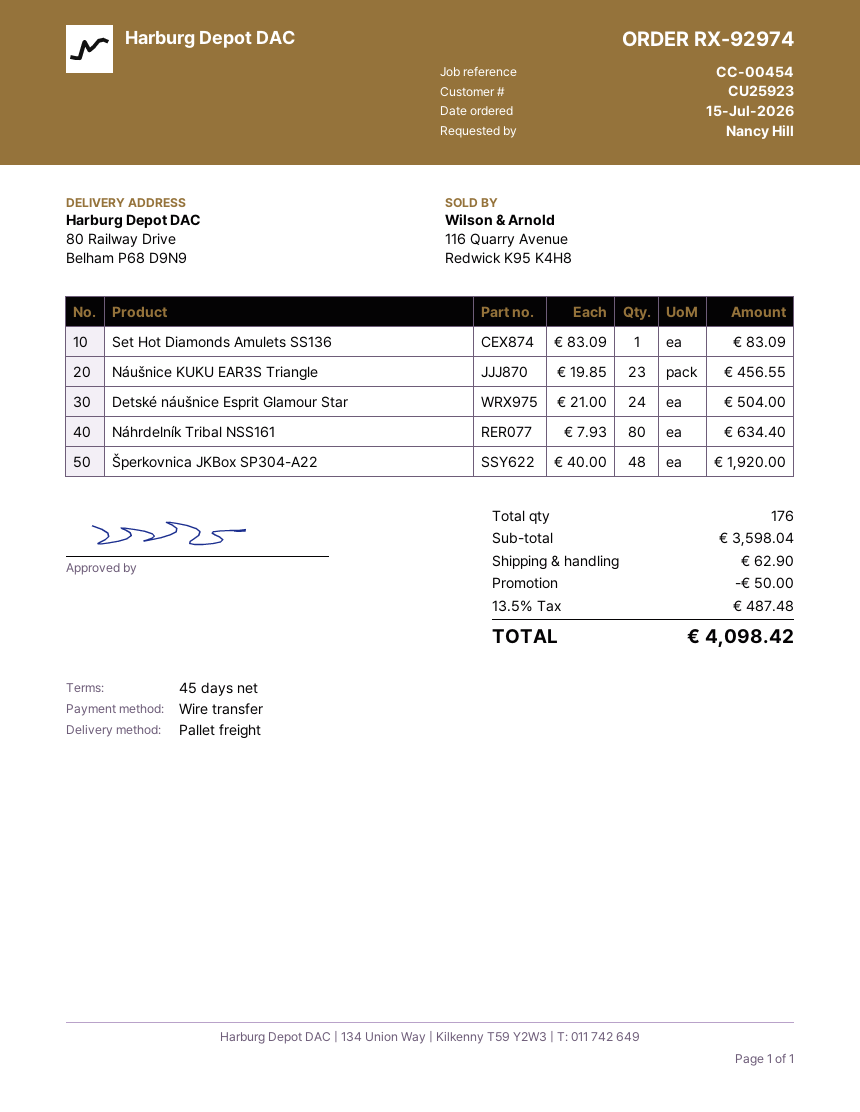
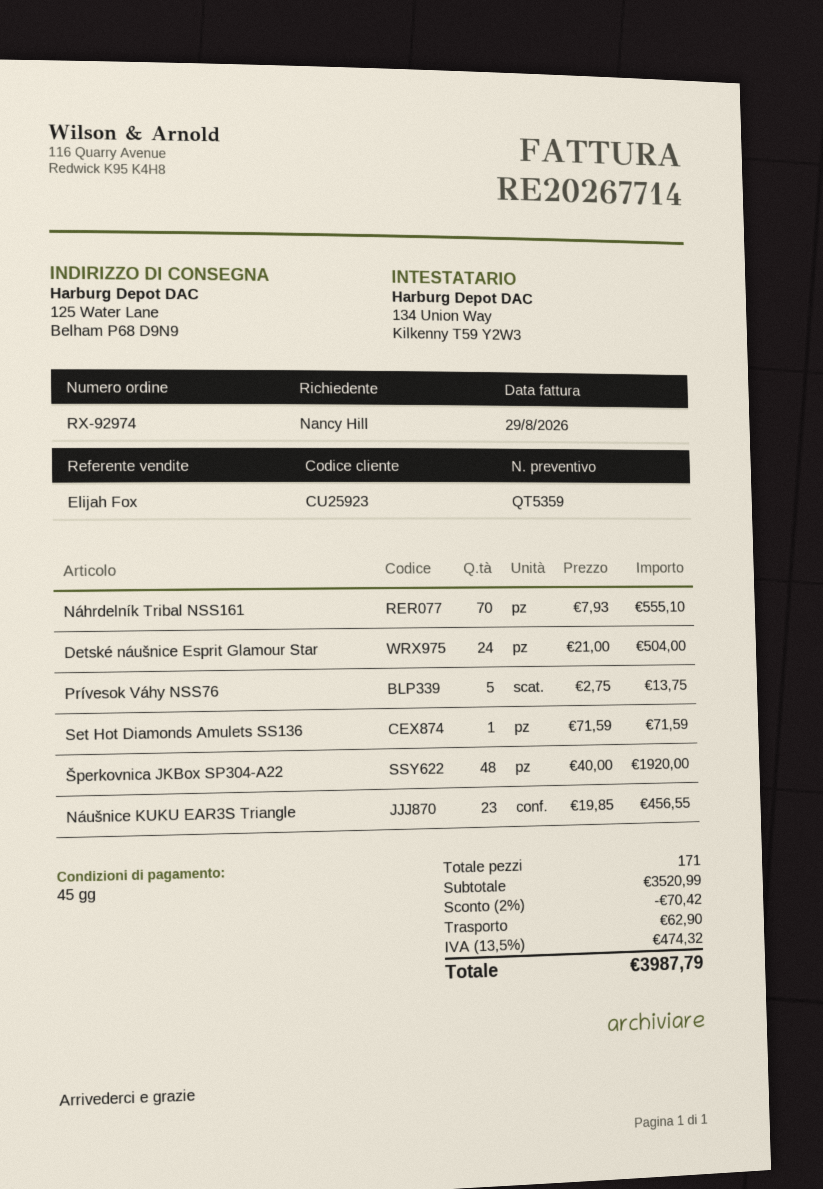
ship to: 80 Railway Drive, Belham P68 D9N9 -> 125 Water Lane, Belham P68 D9N9
Set Hot Diamonds Amulets SS136: 1 x 83.09 = 83.09 -> 1 x 71.59 = 71.59
Náhrdelník Tribal NSS161: 80 x 7.93 = 634.40 -> 70 x 7.93 = 555.10
Prívesok Váhy NSS76: none -> 5 x 2.75 = 13.75
total quantity: 176 -> 171
subtotal: 3598.04 -> 3520.99
discount: 50.00 -> 70.42
tax: 13.5% = 487.48 -> 13.5% = 474.32
total: 4098.42 -> 3987.79

